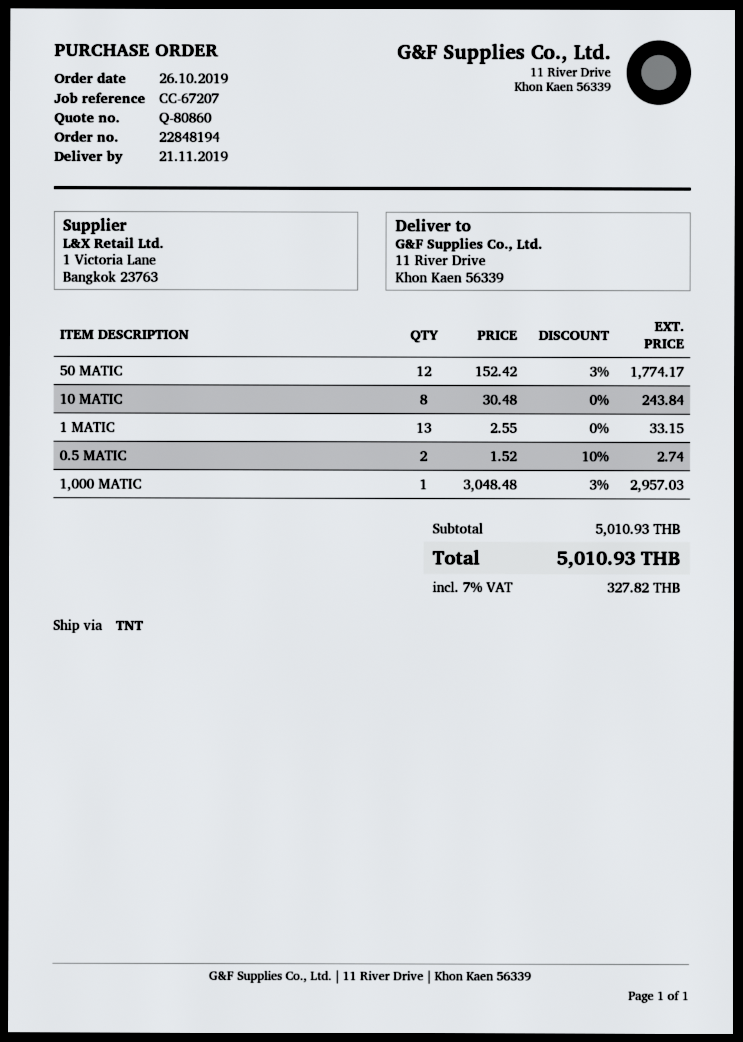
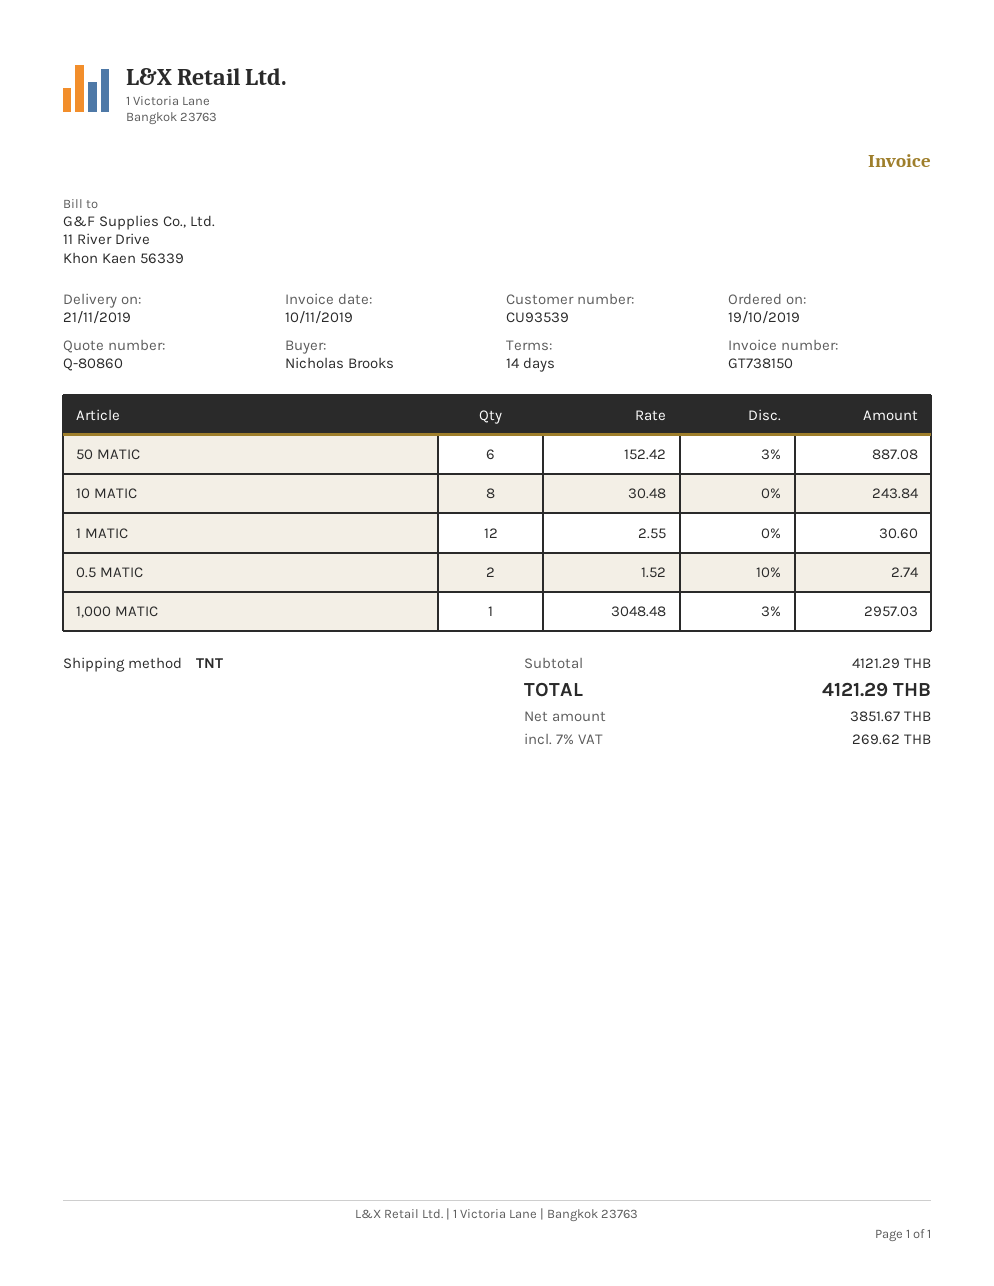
order date: 2019-10-26 -> 2019-10-19
50 MATIC: 12 x 152.42 - 3% = 1774.17 -> 6 x 152.42 - 3% = 887.08
1 MATIC: 13 x 2.55 = 33.15 -> 12 x 2.55 = 30.60
subtotal: 5010.93 -> 4121.29
tax: 7% = 327.82 -> 7% = 269.62
total: 5010.93 -> 4121.29

